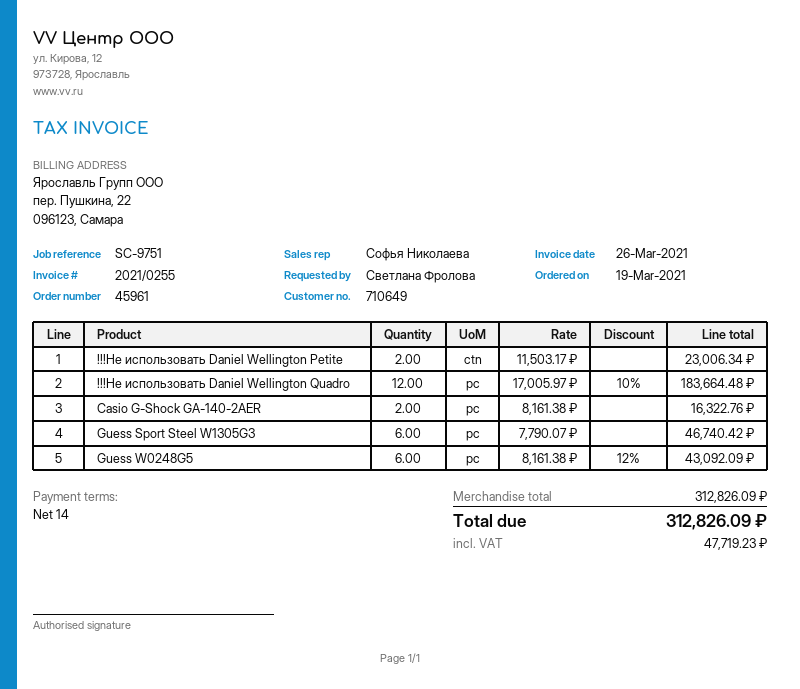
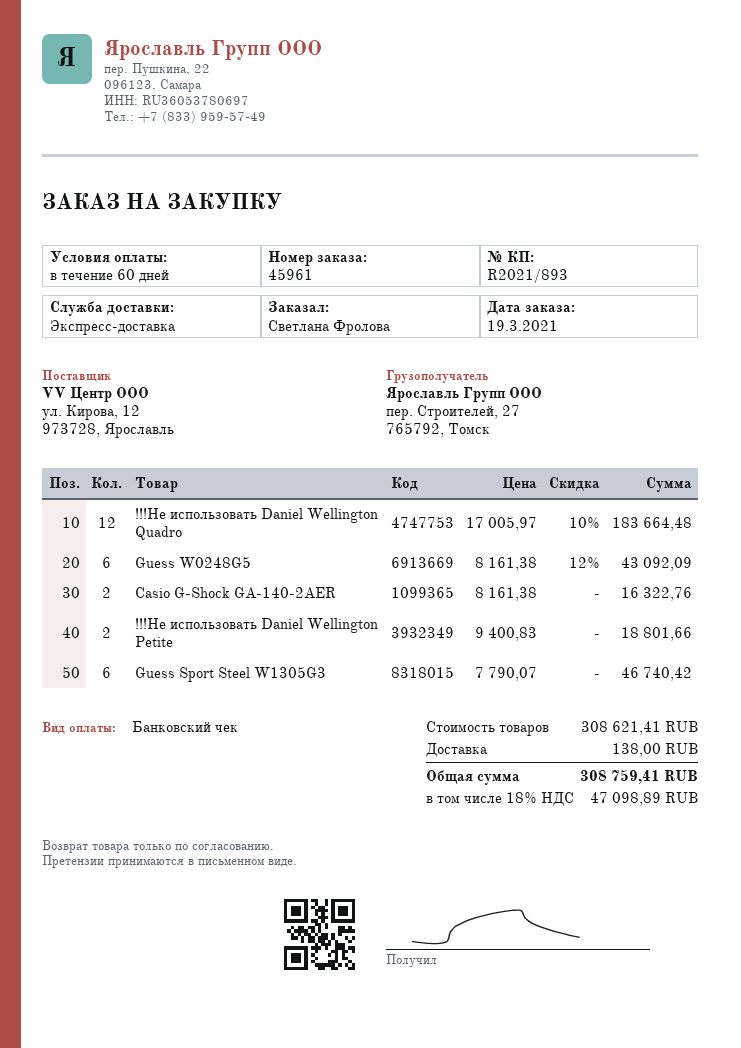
payment terms: 14 days -> 60 days
!!!Не использовать Daniel Wellington Petite: 2 x 11503.17 = 23006.34 -> 2 x 9400.83 = 18801.66
subtotal: 312826.09 -> 308621.41
shipping: none -> 138.00
tax: 47719.23 -> 47098.89
total: 312826.09 -> 308759.41

